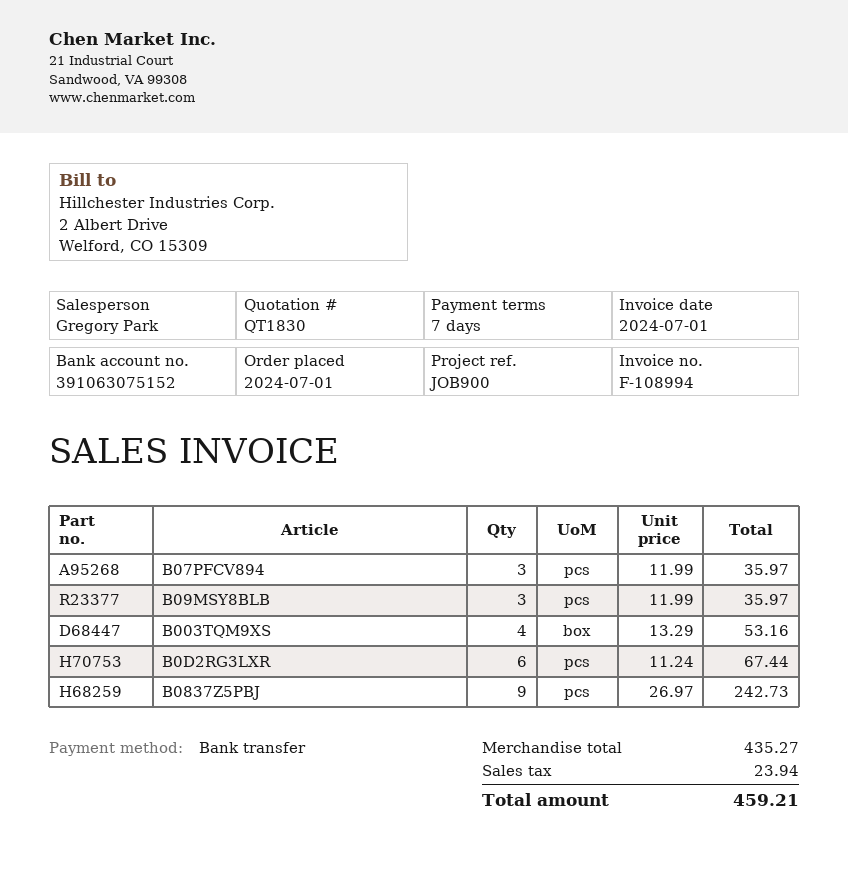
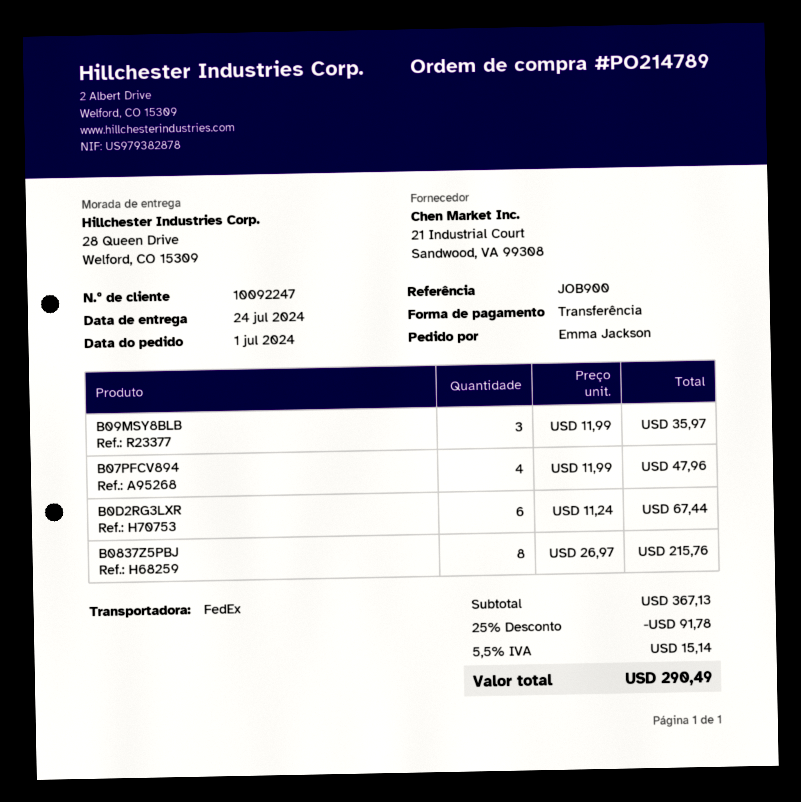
B07PFCV894: 3 x 11.99 = 35.97 -> 4 x 11.99 = 47.96
B003TQM9XS: 4 x 13.29 = 53.16 -> none
B0837Z5PBJ: 9 x 26.97 = 242.73 -> 8 x 26.97 = 215.76
subtotal: 435.27 -> 367.13
discount: none -> 25% = 91.78
tax: 23.94 -> 15.14
total: 459.21 -> 290.49

